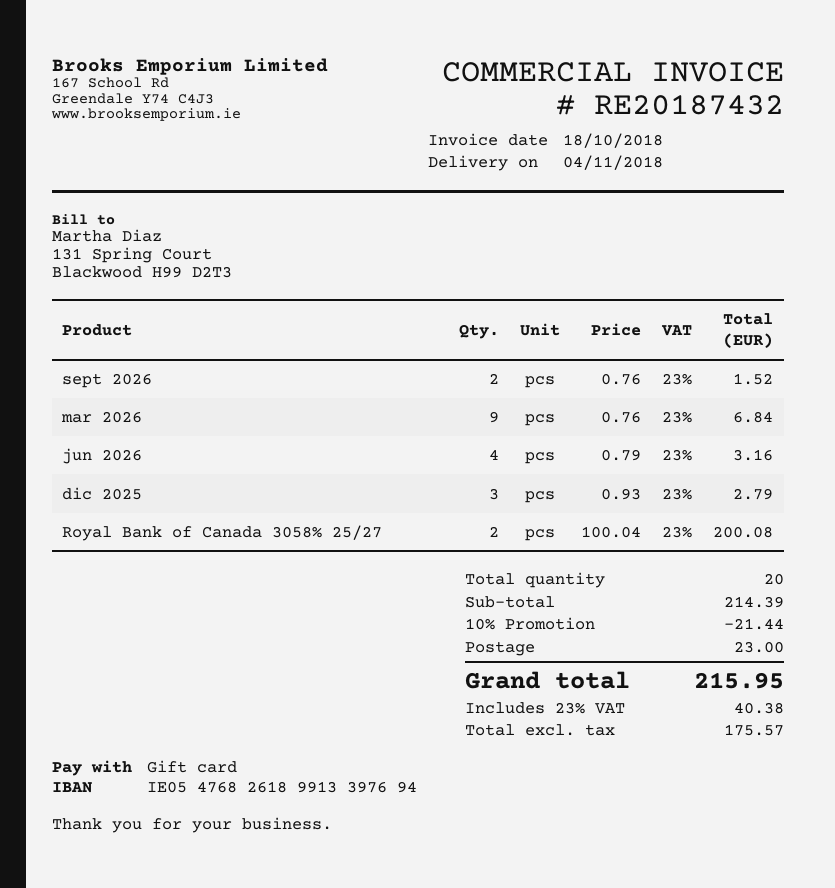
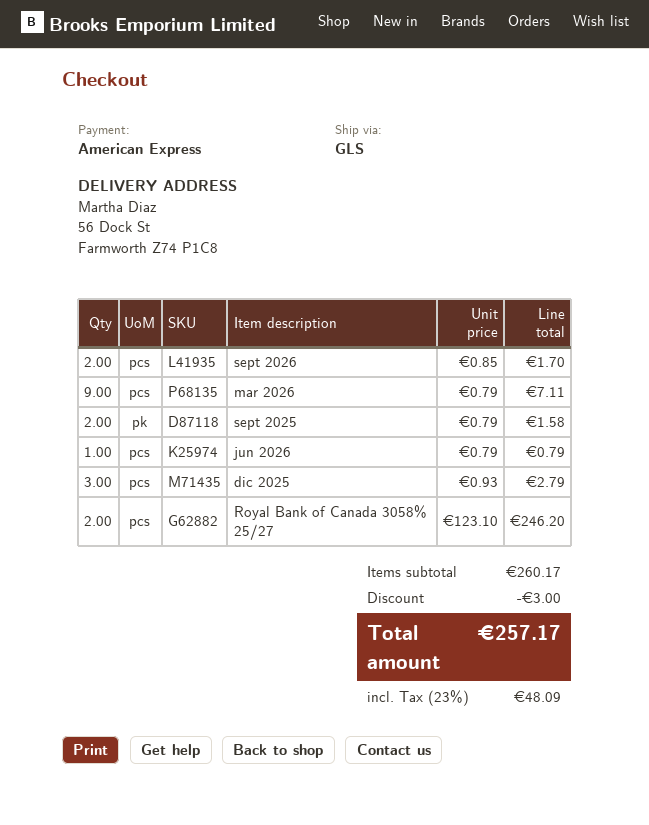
payment method: gift card -> American Express
sept 2026: 2 x 0.76 = 1.52 -> 2 x 0.85 = 1.70
mar 2026: 9 x 0.76 = 6.84 -> 9 x 0.79 = 7.11
jun 2026: 4 x 0.79 = 3.16 -> 1 x 0.79 = 0.79
Royal Bank of Canada 3058% 25/27: 2 x 100.04 = 200.08 -> 2 x 123.10 = 246.20
sept 2025: none -> 2 x 0.79 = 1.58
subtotal: 214.39 -> 260.17
discount: 21.44 -> 3.00
shipping: 23.00 -> none
tax: 23% = 40.38 -> 23% = 48.09
total: 215.95 -> 257.17

